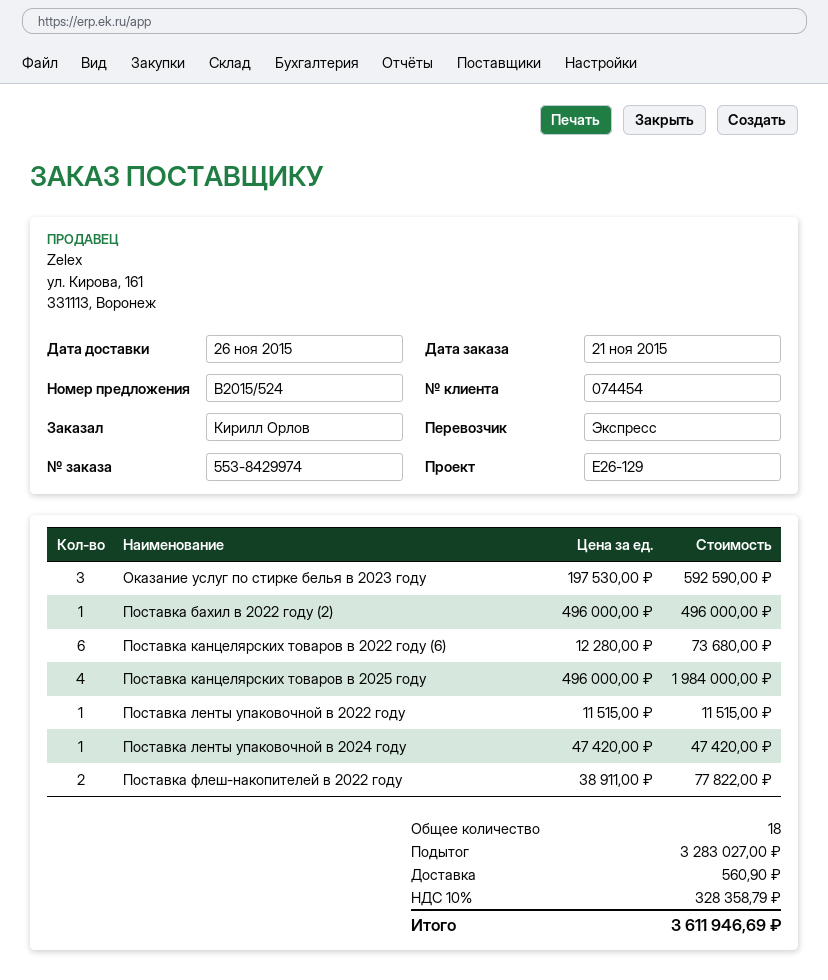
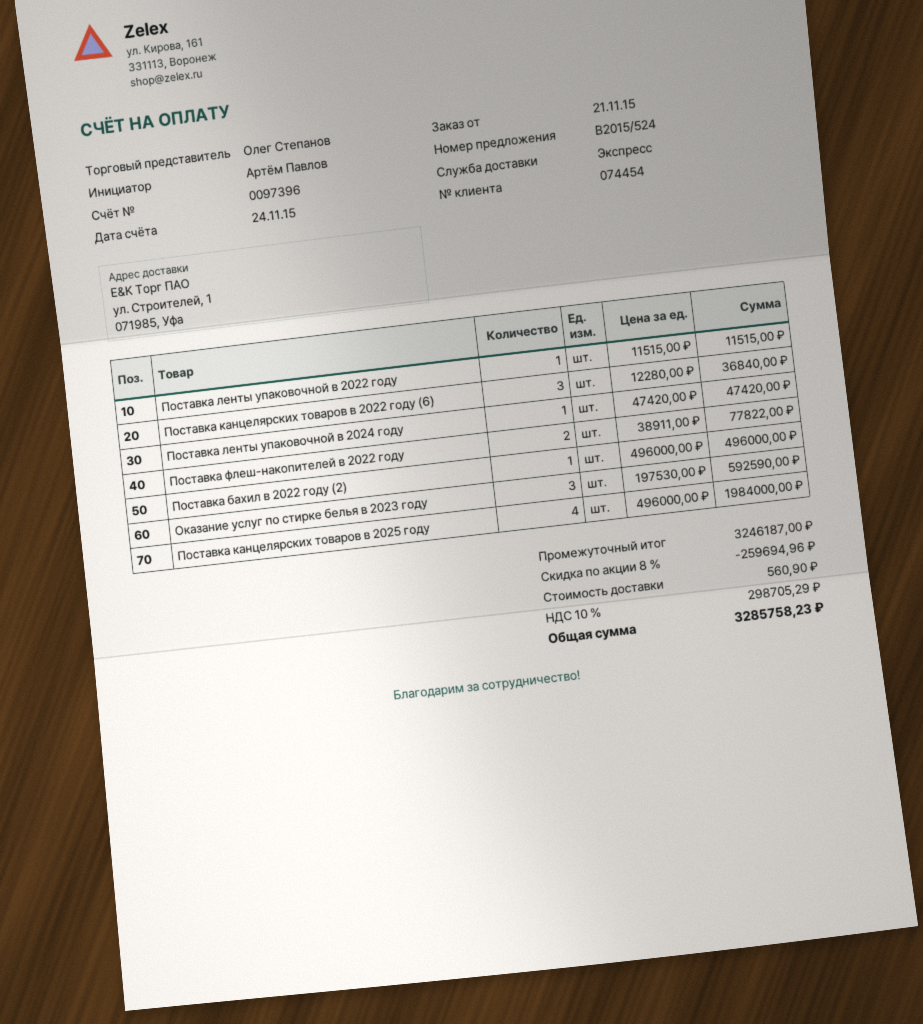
ordered by: Кирилл Орлов -> Артём Павлов
Поставка канцелярских товаров в 2022 году (6): 6 x 12280.00 = 73680.00 -> 3 x 12280.00 = 36840.00
subtotal: 3283027.00 -> 3246187.00
discount: none -> 8% = 259694.96
tax: 10% = 328358.79 -> 10% = 298705.29
total: 3611946.69 -> 3285758.23

